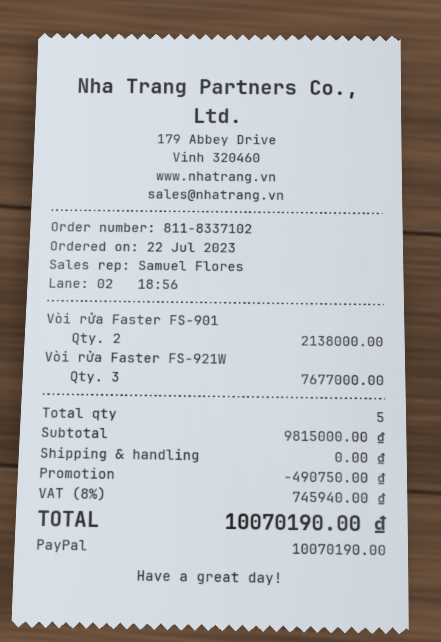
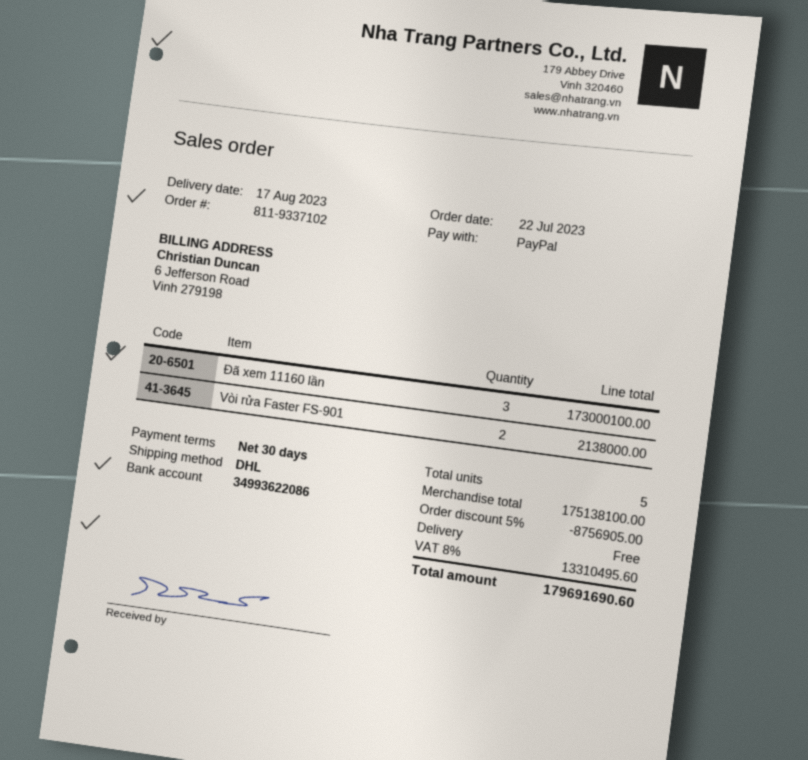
order number: 811-8337102 -> 811-9337102
Vòi rửa Faster FS-921W: 3 for 7677000.00 -> none
Đã xem 11160 lần: none -> 3 for 173000100.00
subtotal: 9815000.00 -> 175138100.00
discount: 490750.00 -> 8756905.00
tax: 8% = 745940.00 -> 8% = 13310495.60
total: 10070190.00 -> 179691690.60

